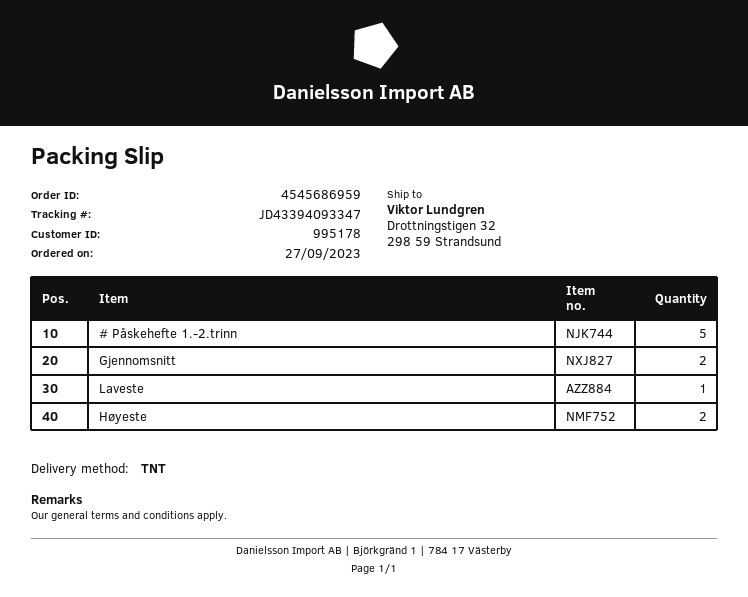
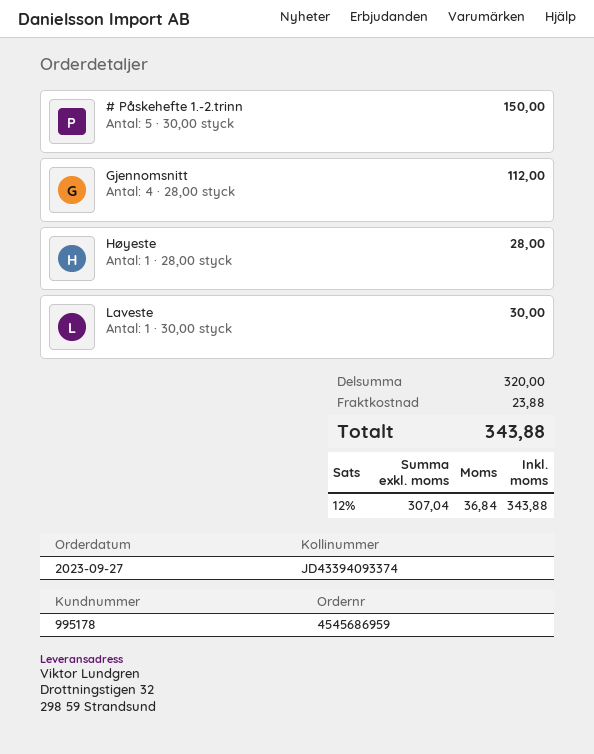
tracking number: JD43394093347 -> JD43394093374
Gjennomsnitt: 2 -> 4
Høyeste: 2 -> 1

